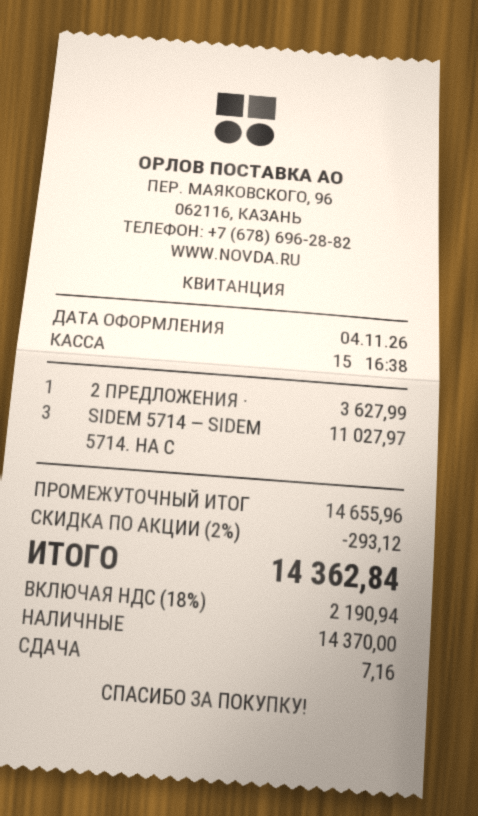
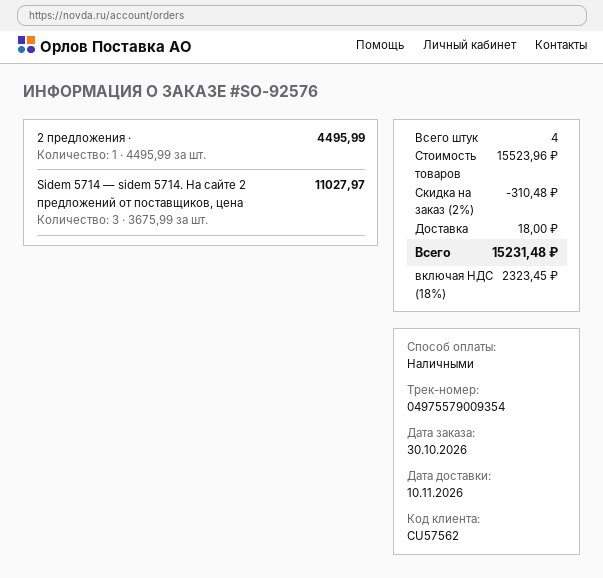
order date: 2026-11-04 -> 2026-10-30
2 ПРЕДЛОЖЕНИЯ ·: 1 for 3627.99 -> 1 for 4495.99
subtotal: 14655.96 -> 15523.96
discount: 2% = 293.12 -> 2% = 310.48
shipping: none -> 18.00
tax: 18% = 2190.94 -> 18% = 2323.45
total: 14362.84 -> 15231.48

